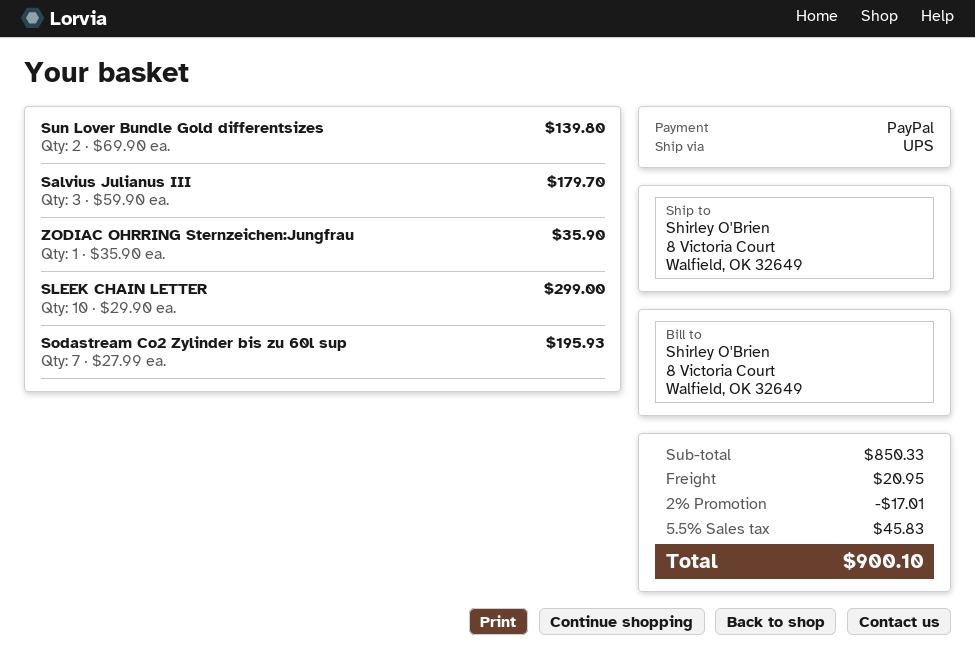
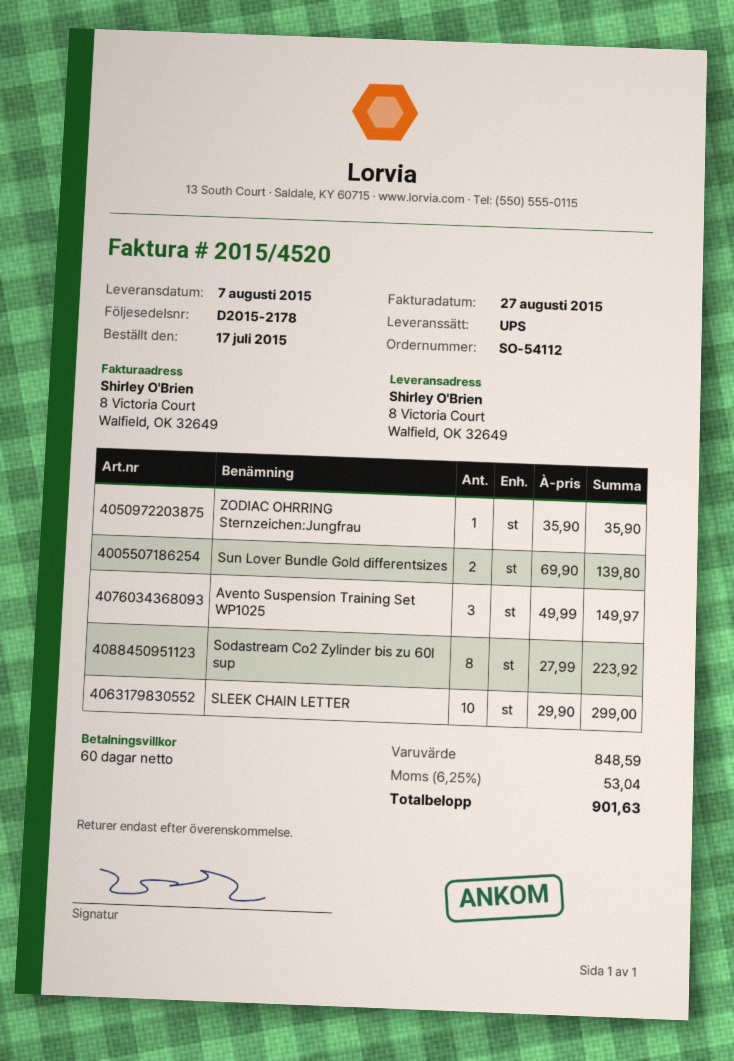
Salvius Julianus III: 3 x 59.90 = 179.70 -> none
Sodastream Co2 Zylinder bis zu 60l sup: 7 x 27.99 = 195.93 -> 8 x 27.99 = 223.92
Avento Suspension Training Set WP1025: none -> 3 x 49.99 = 149.97
subtotal: 850.33 -> 848.59
discount: 2% = 17.01 -> none
shipping: 20.95 -> none
tax: 5.5% = 45.83 -> 6.25% = 53.04
total: 900.10 -> 901.63

